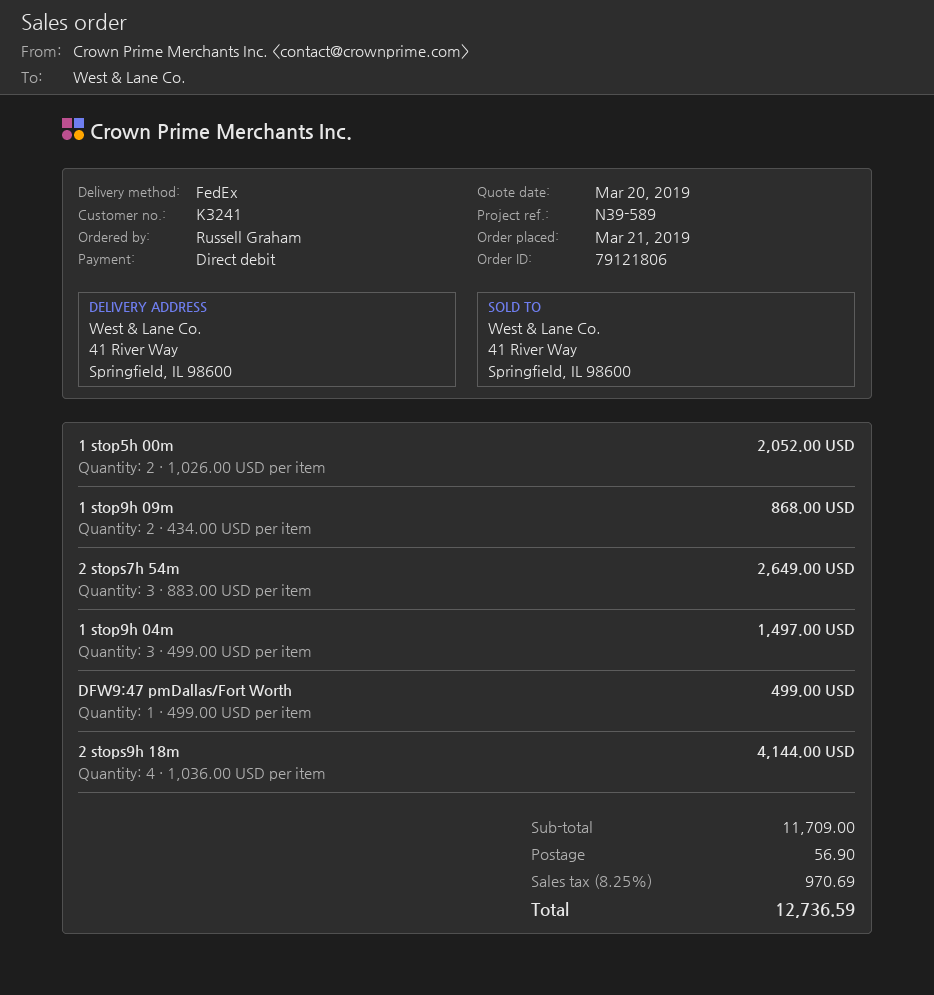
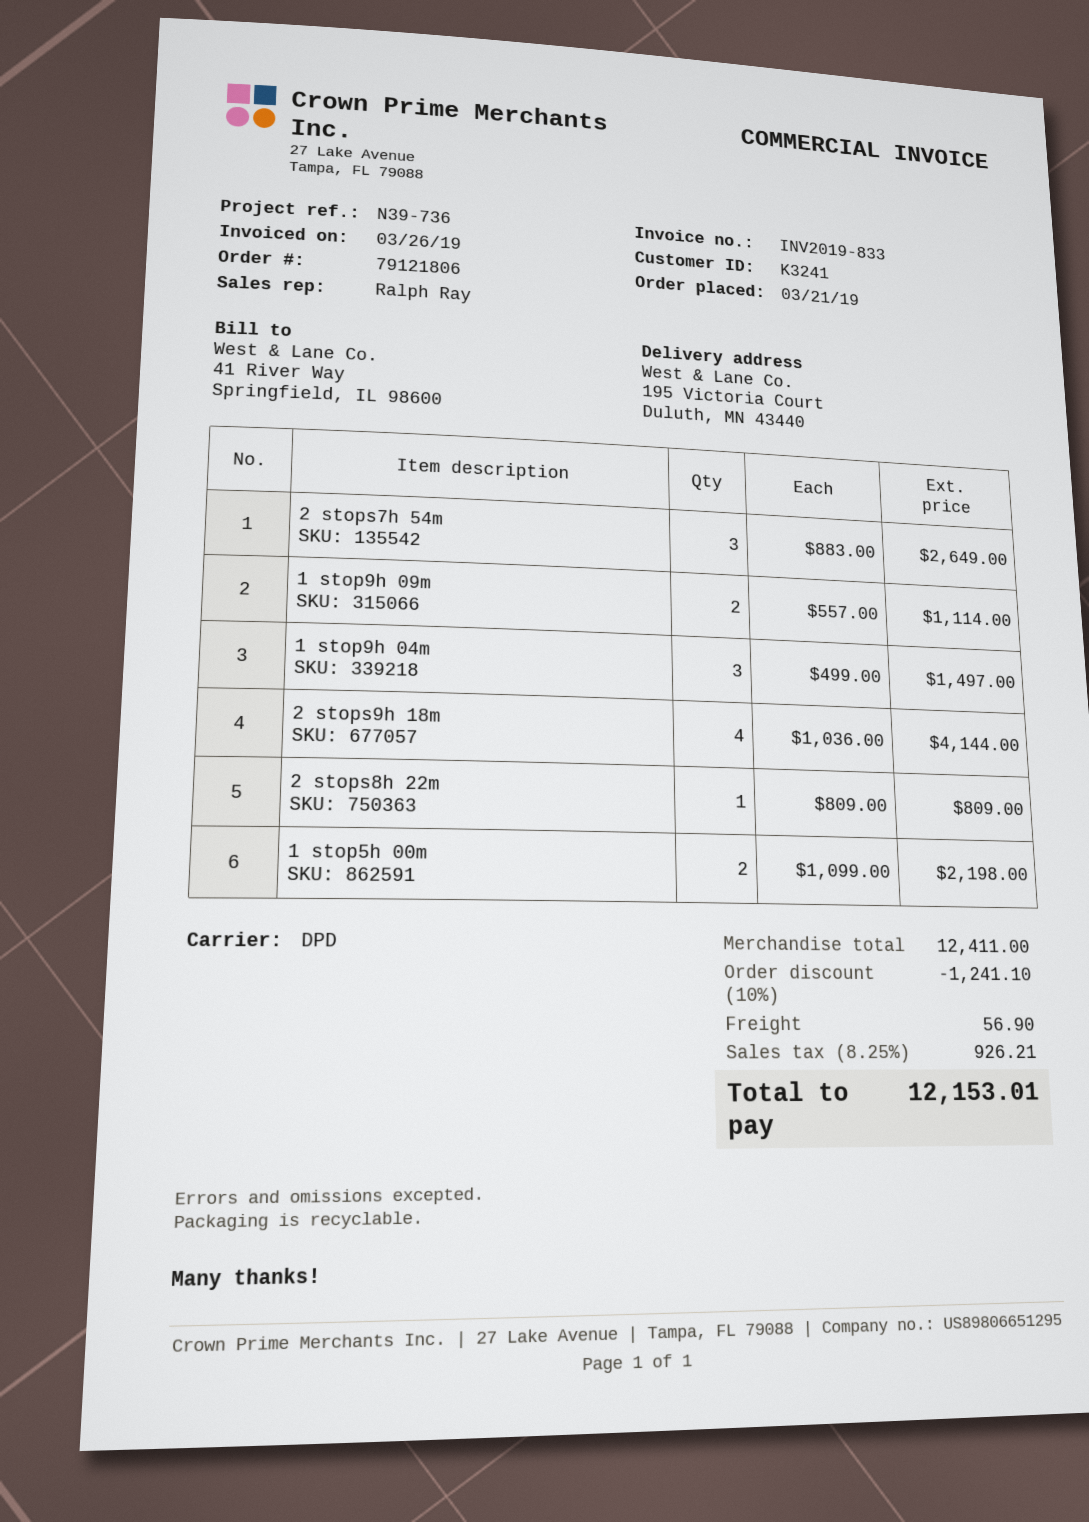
reference: N39-589 -> N39-736
shipping method: FedEx -> DPD
ship to: 41 River Way, Springfield, IL 98600 -> 195 Victoria Court, Duluth, MN 43440
1 stop5h 00m: 2 x 1026.00 = 2052.00 -> 2 x 1099.00 = 2198.00
1 stop9h 09m: 2 x 434.00 = 868.00 -> 2 x 557.00 = 1114.00
DFW9:47 pmDallas/Fort Worth: 1 x 499.00 = 499.00 -> none
2 stops8h 22m: none -> 1 x 809.00 = 809.00
subtotal: 11709.00 -> 12411.00
discount: none -> 10% = 1241.10
tax: 8.25% = 970.69 -> 8.25% = 926.21
total: 12736.59 -> 12153.01

